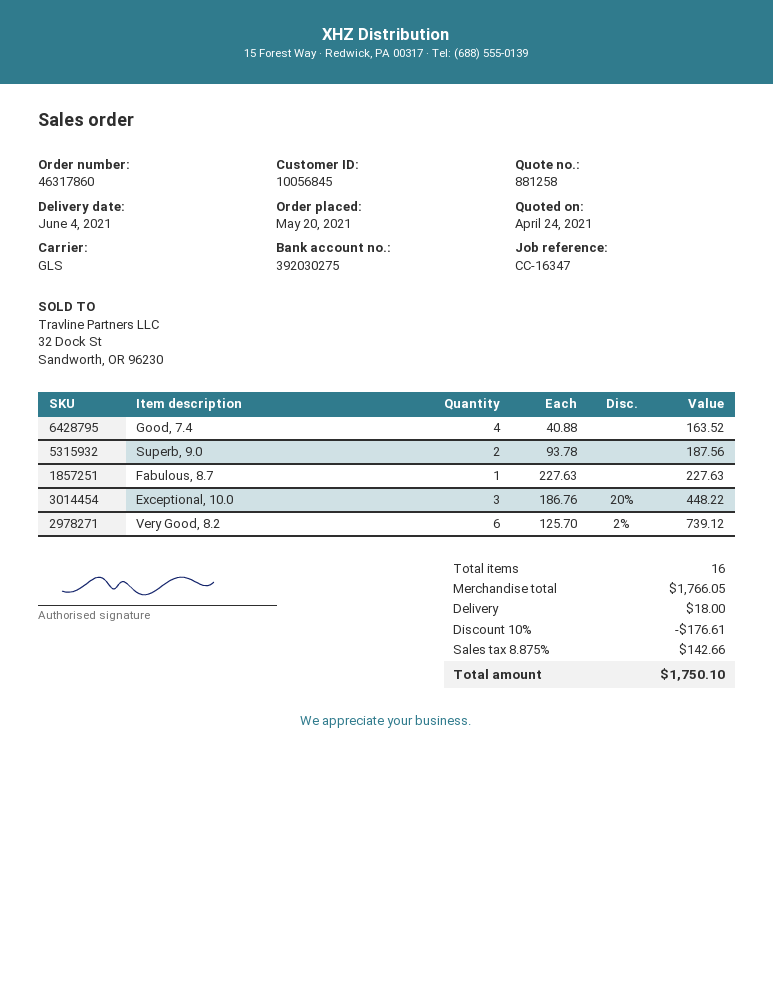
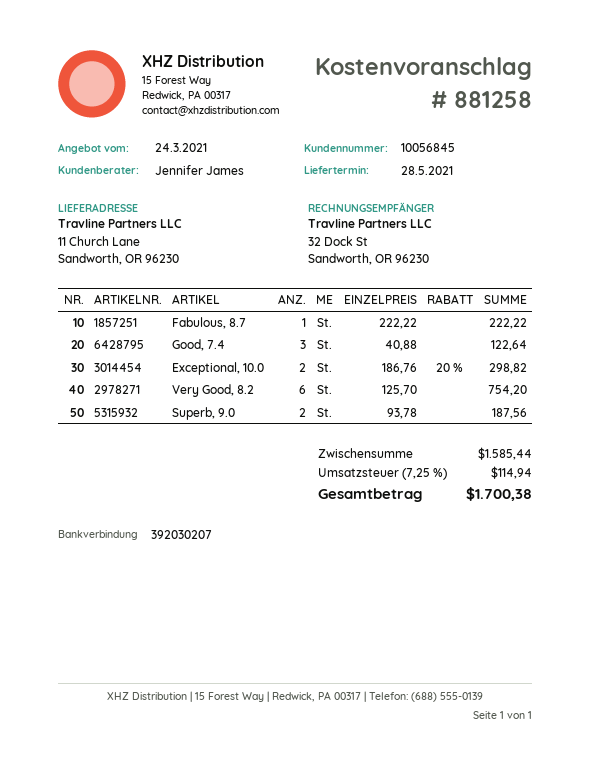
quote date: 2021-04-24 -> 2021-03-24
delivery date: 2021-06-04 -> 2021-05-28
bank account: 392030275 -> 392030207
Good, 7.4: 4 x 40.88 = 163.52 -> 3 x 40.88 = 122.64
Fabulous, 8.7: 1 x 227.63 = 227.63 -> 1 x 222.22 = 222.22
Exceptional, 10.0: 3 x 186.76 - 20% = 448.22 -> 2 x 186.76 - 20% = 298.82
Very Good, 8.2: 6 x 125.70 - 2% = 739.12 -> 6 x 125.70 = 754.20
subtotal: 1766.05 -> 1585.44
discount: 10% = 176.61 -> none
shipping: 18.00 -> none
tax: 8.875% = 142.66 -> 7.25% = 114.94
total: 1750.10 -> 1700.38

